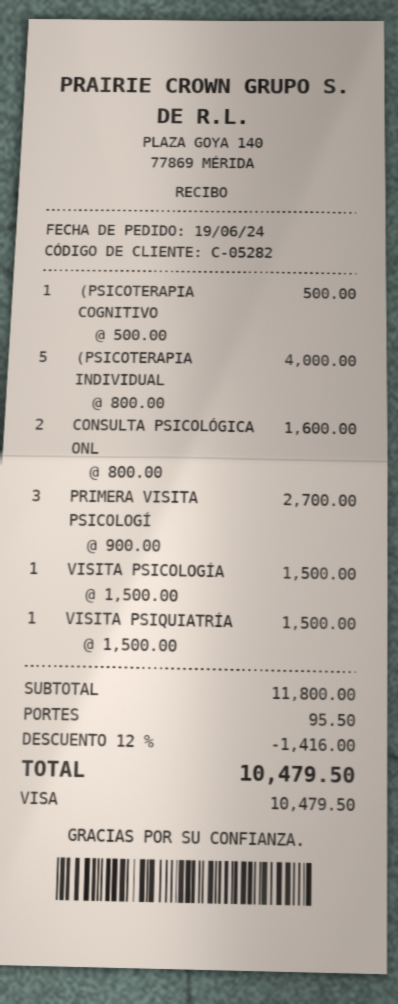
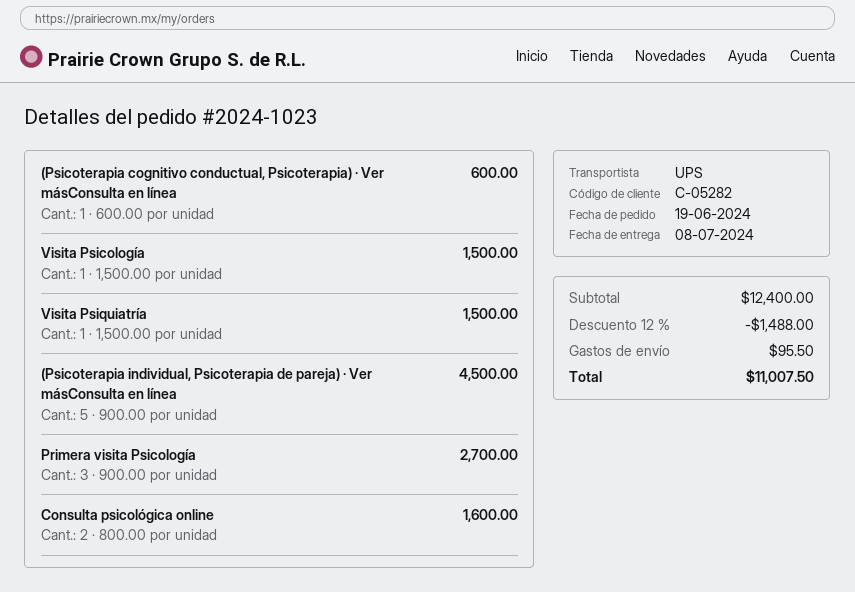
(PSICOTERAPIA COGNITIVO: 1 x 500.00 = 500.00 -> 1 x 600.00 = 600.00
(PSICOTERAPIA INDIVIDUAL: 5 x 800.00 = 4000.00 -> 5 x 900.00 = 4500.00
subtotal: 11800.00 -> 12400.00
discount: 12% = 1416.00 -> 12% = 1488.00
total: 10479.50 -> 11007.50

